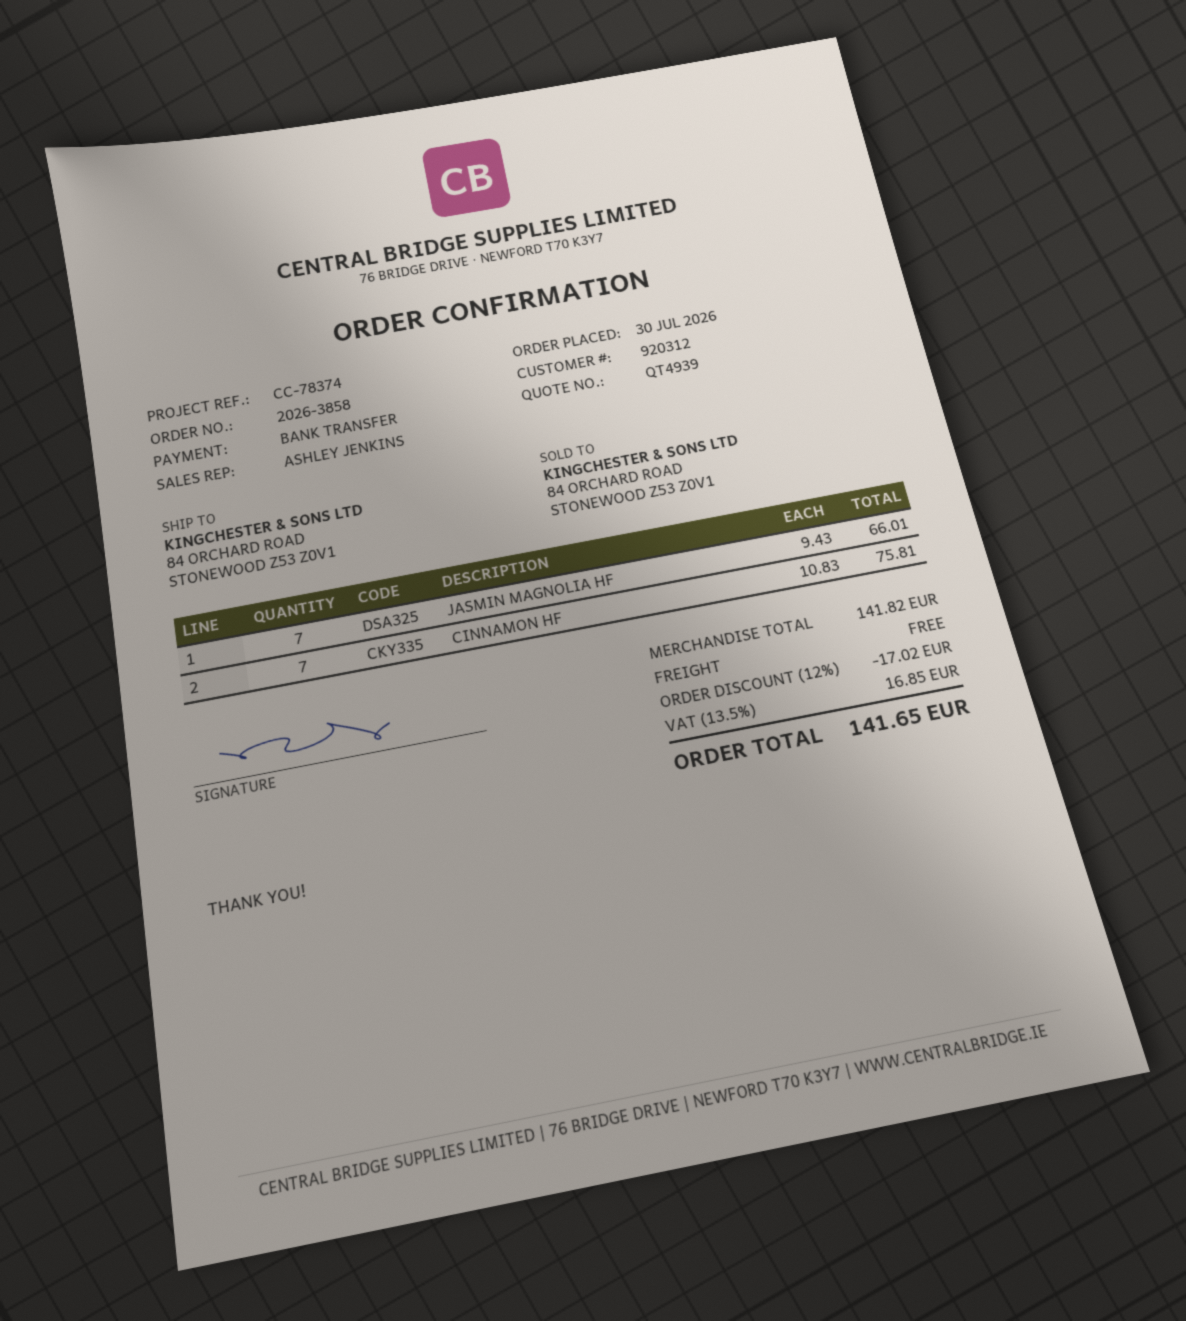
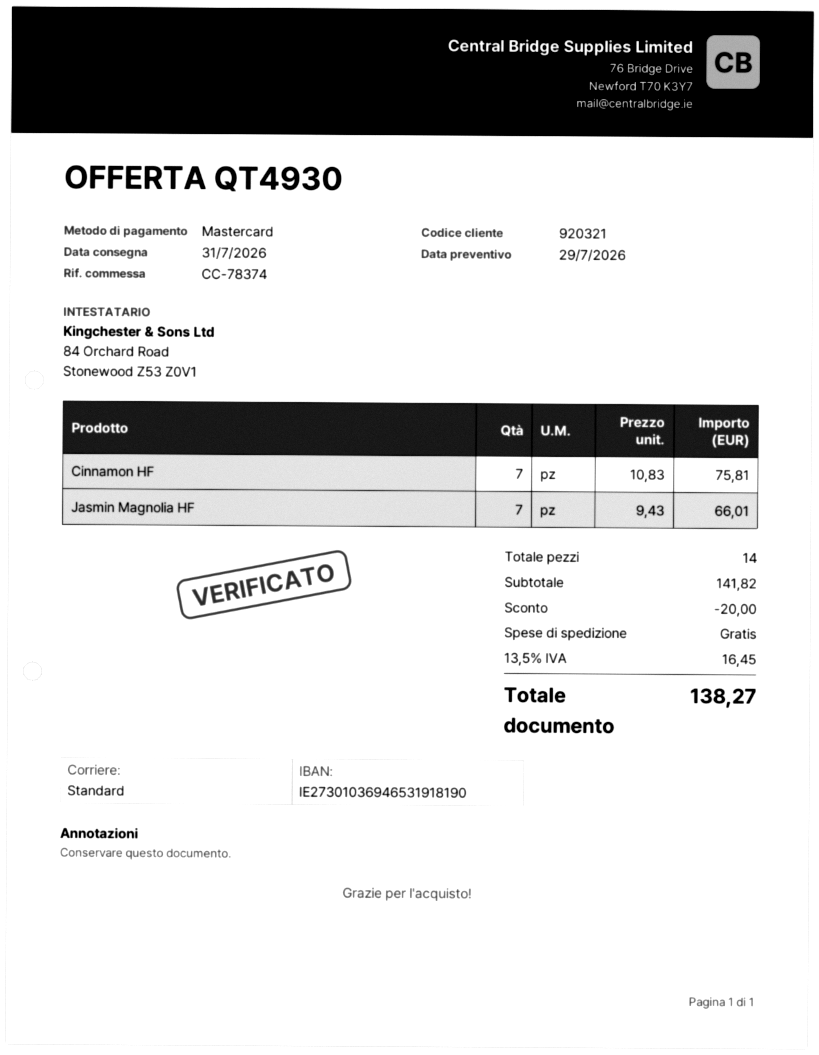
quote number: QT4939 -> QT4930
customer number: 920312 -> 920321
payment method: bank transfer -> Mastercard
discount: 17.02 -> 20.00
tax: 13.5% = 16.85 -> 13.5% = 16.45
total: 141.65 -> 138.27

